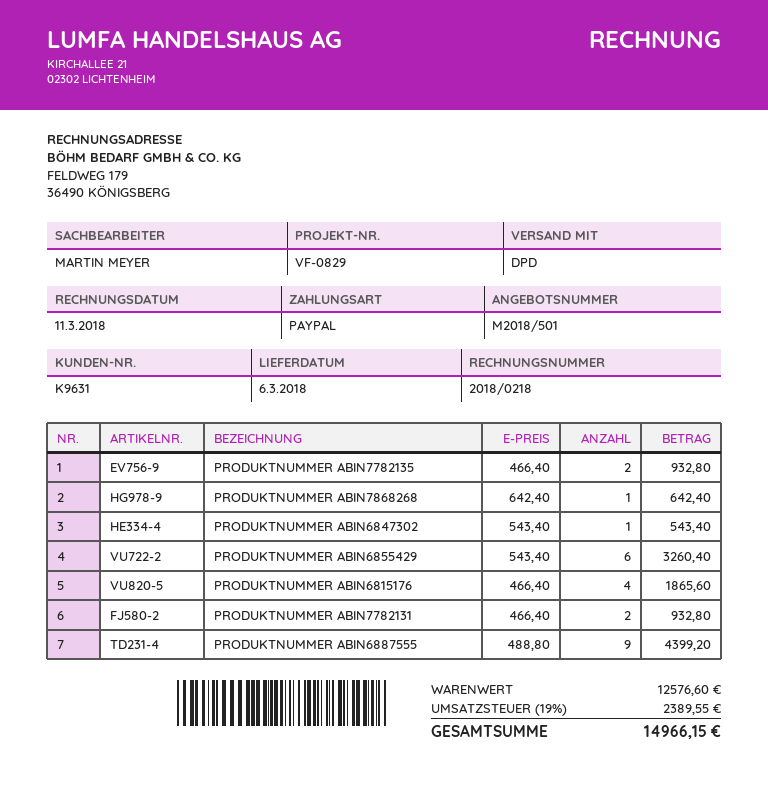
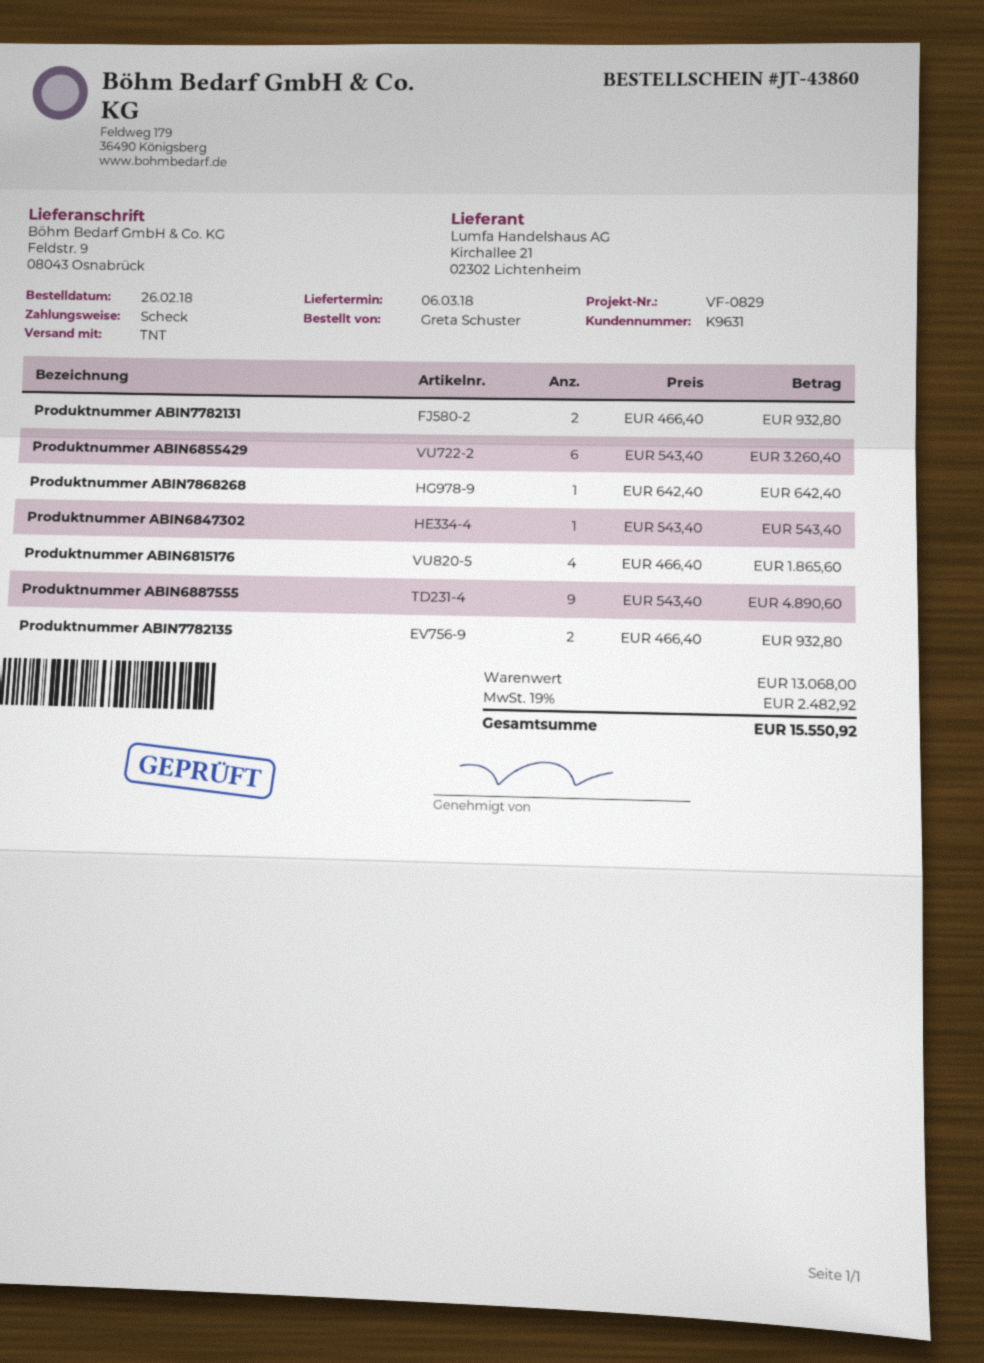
payment method: PayPal -> cheque
shipping method: DPD -> TNT
PRODUKTNUMMER ABIN6887555: 9 x 488.80 = 4399.20 -> 9 x 543.40 = 4890.60
subtotal: 12576.60 -> 13068.00
tax: 19% = 2389.55 -> 19% = 2482.92
total: 14966.15 -> 15550.92

